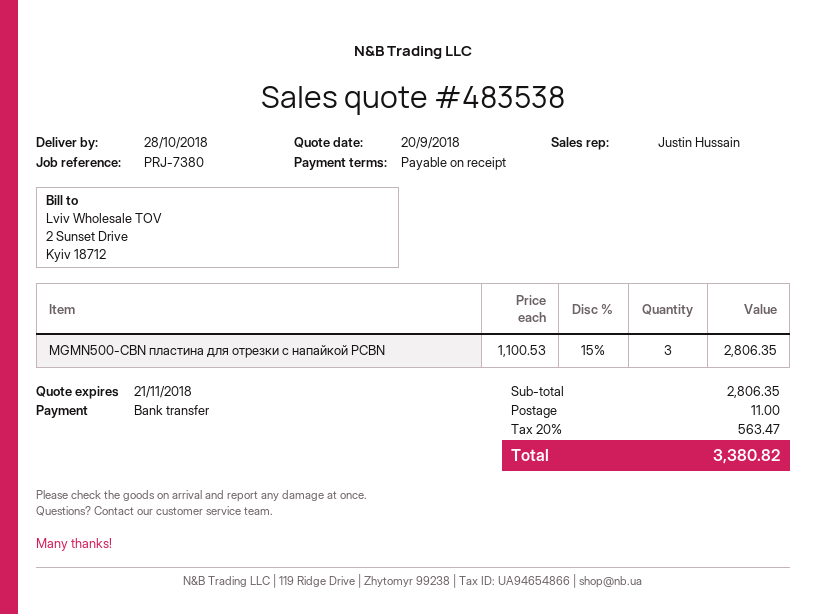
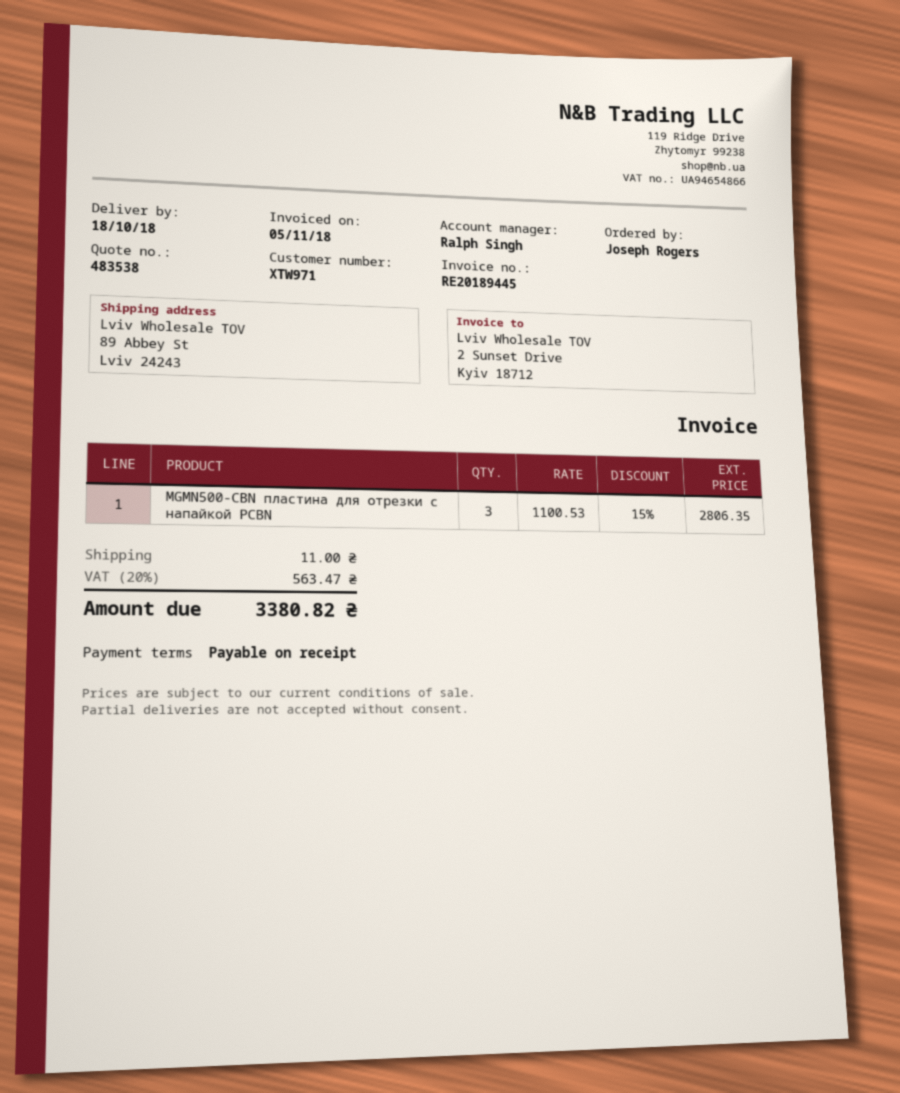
delivery date: 2018-10-28 -> 2018-10-18
sales rep: Justin Hussain -> Ralph Singh

